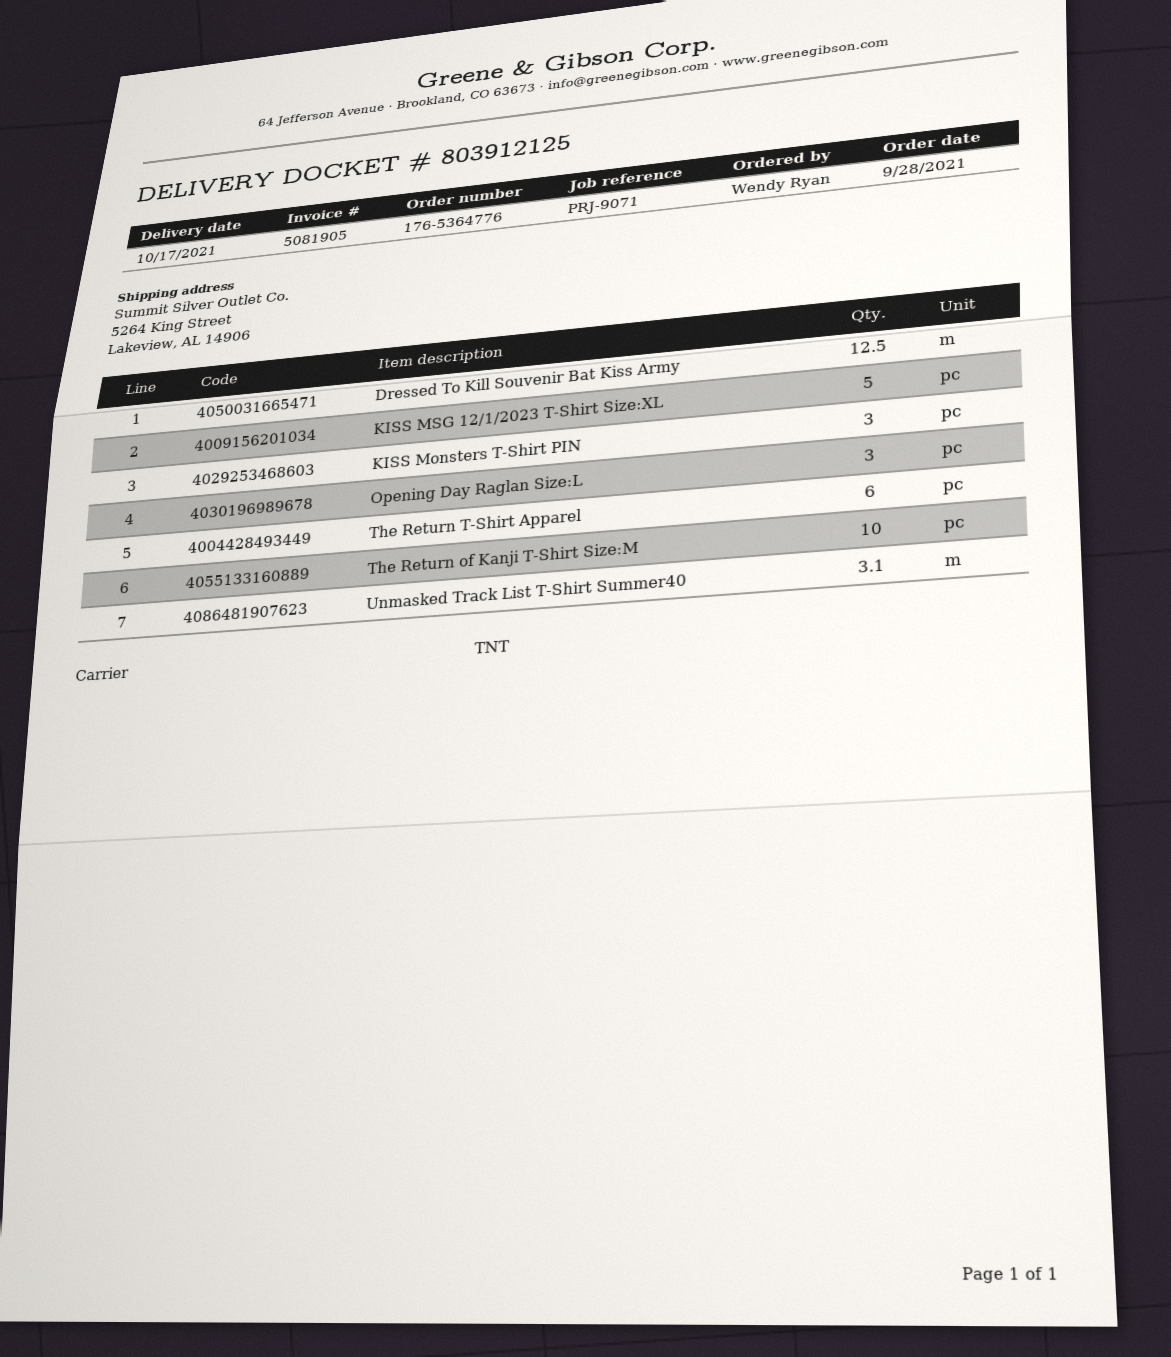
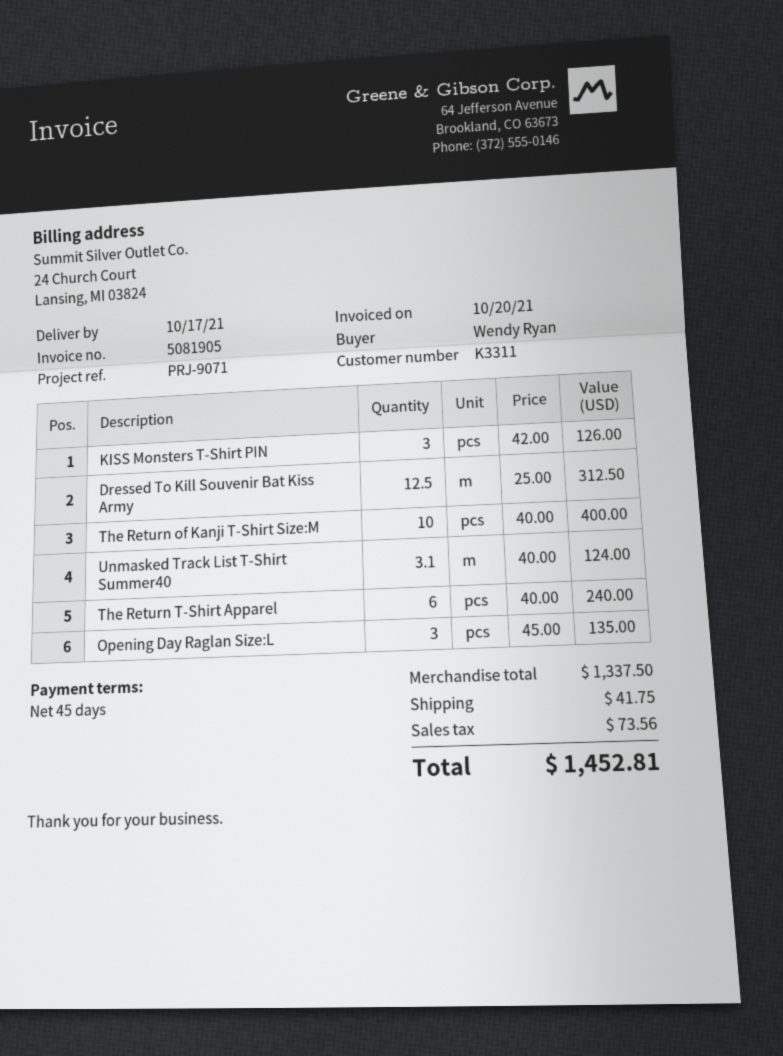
KISS MSG 12/1/2023 T-Shirt Size:XL: 5 -> none

